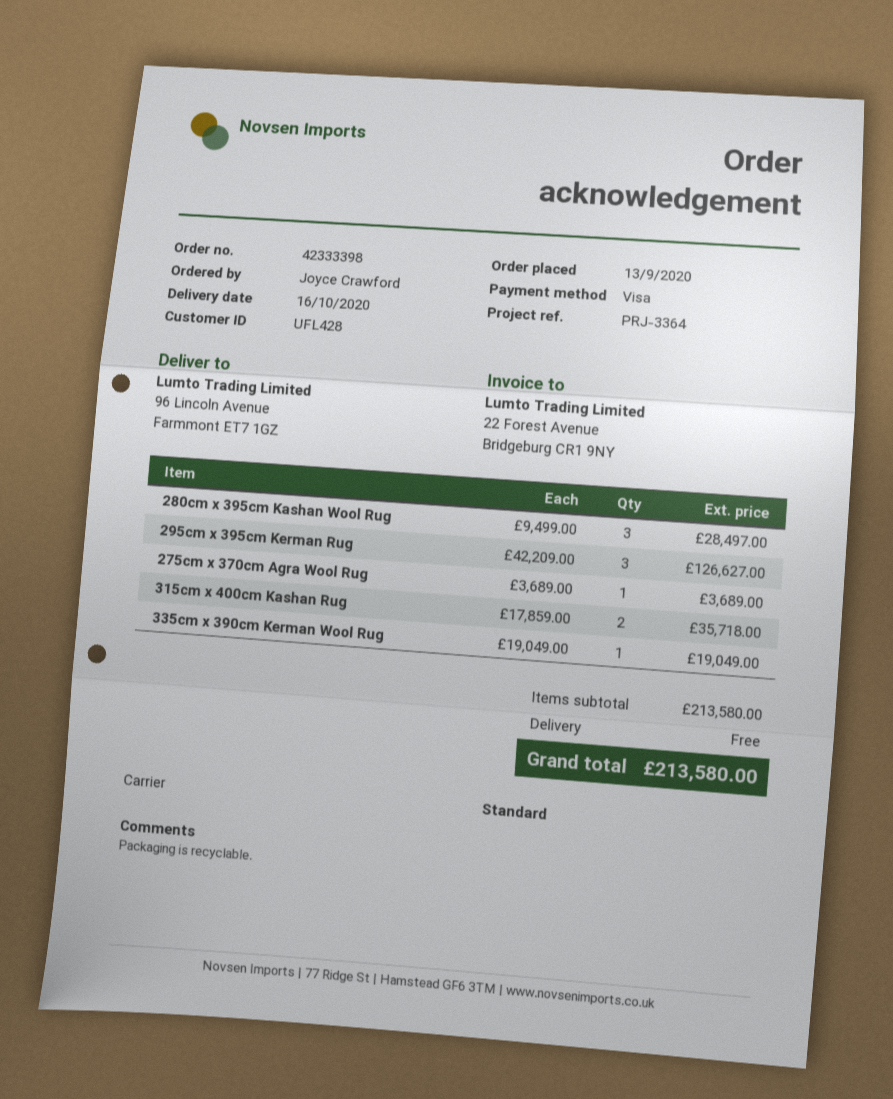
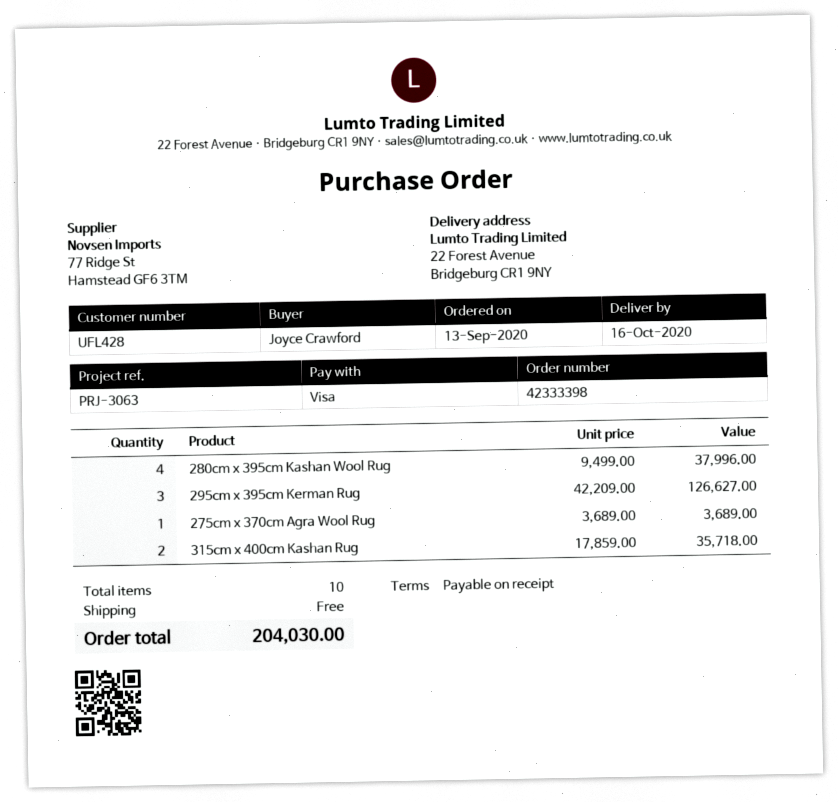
reference: PRJ-3364 -> PRJ-3063
ship to: 96 Lincoln Avenue, Farmmont ET7 1GZ -> 22 Forest Avenue, Bridgeburg CR1 9NY
280cm x 395cm Kashan Wool Rug: 3 x 9499.00 = 28497.00 -> 4 x 9499.00 = 37996.00
335cm x 390cm Kerman Wool Rug: 1 x 19049.00 = 19049.00 -> none
total: 213580.00 -> 204030.00

